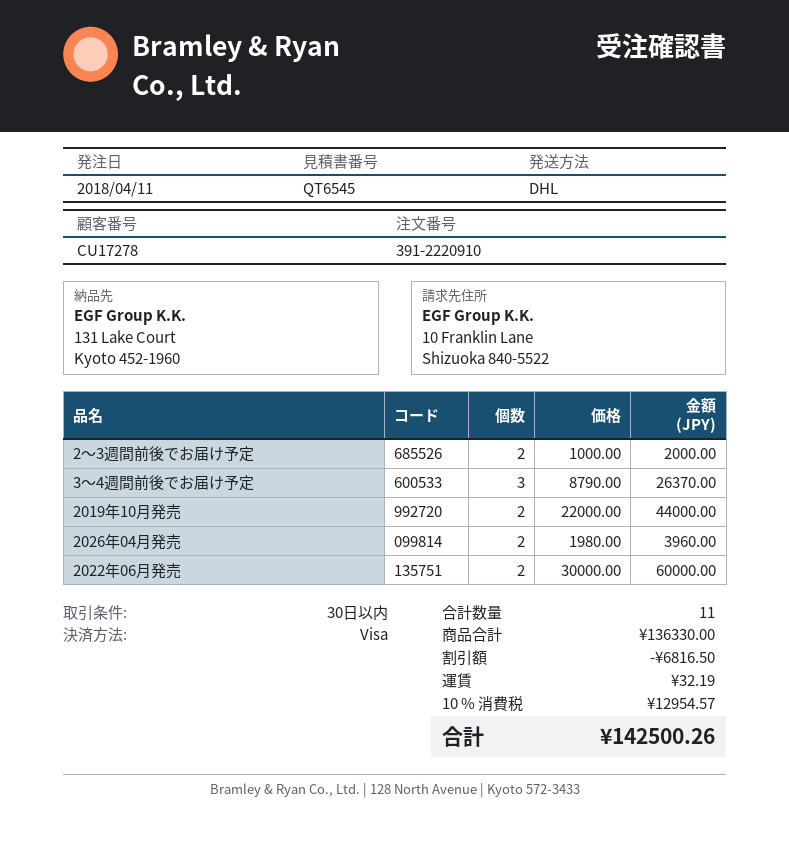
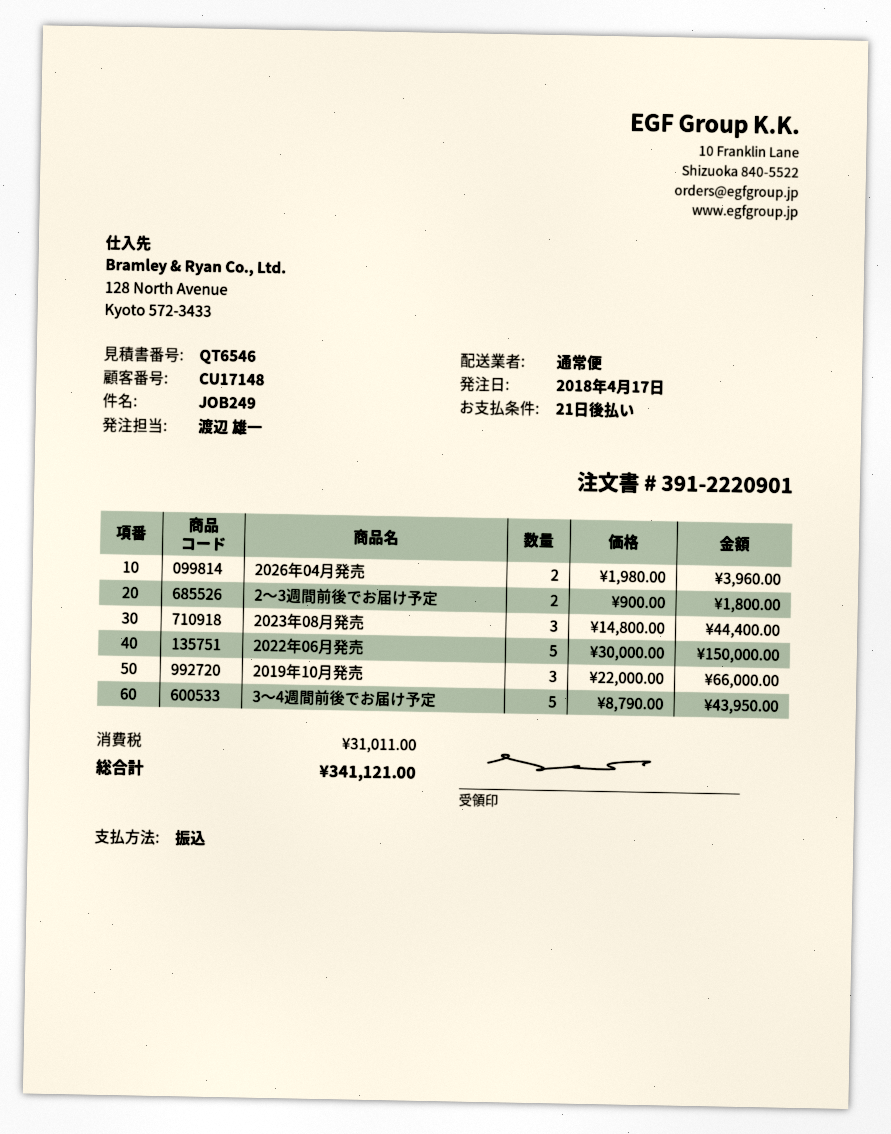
quote number: QT6545 -> QT6546
order number: 391-2220910 -> 391-2220901
order date: 2018-04-11 -> 2018-04-17
payment terms: 30 days -> 21 days
customer number: CU17278 -> CU17148
payment method: Visa -> bank transfer
shipping method: DHL -> standard
2〜3週間前後でお届け予定: 2 x 1000.00 = 2000.00 -> 2 x 900.00 = 1800.00
3〜4週間前後でお届け予定: 3 x 8790.00 = 26370.00 -> 5 x 8790.00 = 43950.00
2019年10月発売: 2 x 22000.00 = 44000.00 -> 3 x 22000.00 = 66000.00
2022年06月発売: 2 x 30000.00 = 60000.00 -> 5 x 30000.00 = 150000.00
2023年08月発売: none -> 3 x 14800.00 = 44400.00
discount: 6816.50 -> none
shipping: 32.19 -> none
tax: 12954.57 -> 31011.00
total: 142500.26 -> 341121.00

